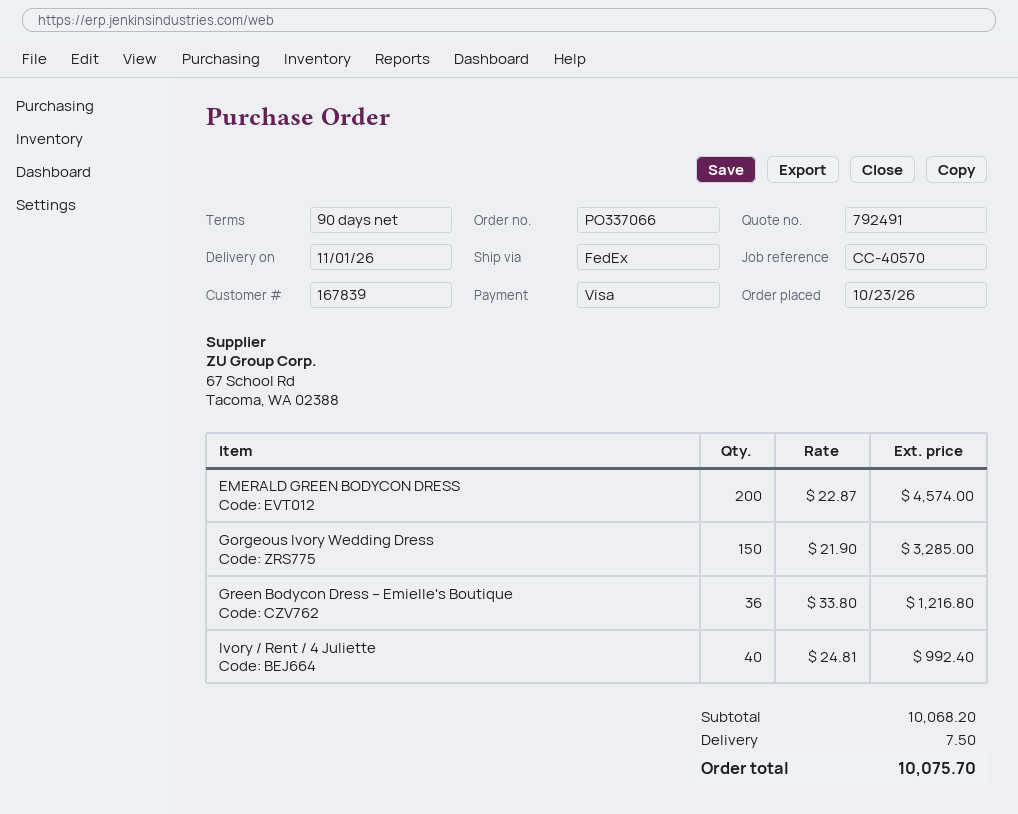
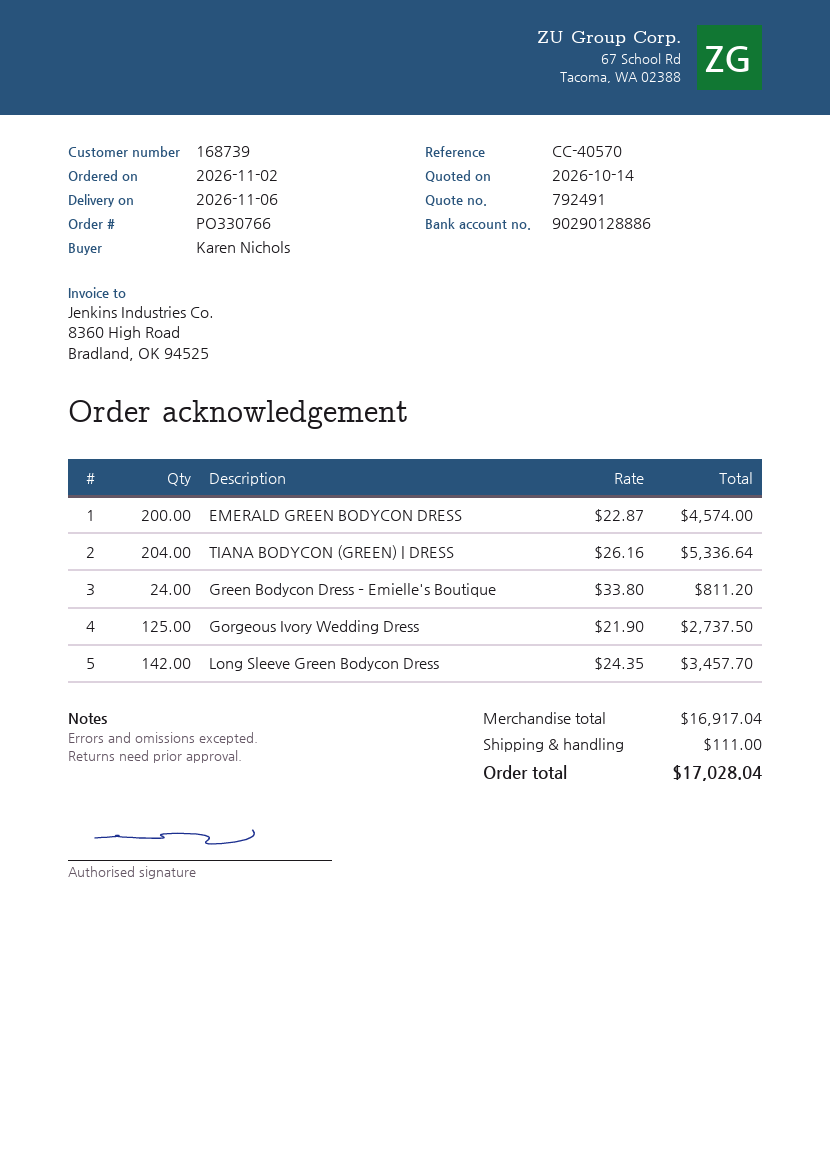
order number: PO337066 -> PO330766
order date: 2026-10-23 -> 2026-11-02
delivery date: 2026-11-01 -> 2026-11-06
customer number: 167839 -> 168739
Gorgeous Ivory Wedding Dress: 150 x 21.90 = 3285.00 -> 125 x 21.90 = 2737.50
Green Bodycon Dress – Emielle's Boutique: 36 x 33.80 = 1216.80 -> 24 x 33.80 = 811.20
Ivory / Rent / 4 Juliette: 40 x 24.81 = 992.40 -> none
TIANA BODYCON (GREEN) | DRESS: none -> 204 x 26.16 = 5336.64
Long Sleeve Green Bodycon Dress: none -> 142 x 24.35 = 3457.70
subtotal: 10068.20 -> 16917.04
shipping: 7.50 -> 111.00
total: 10075.70 -> 17028.04

